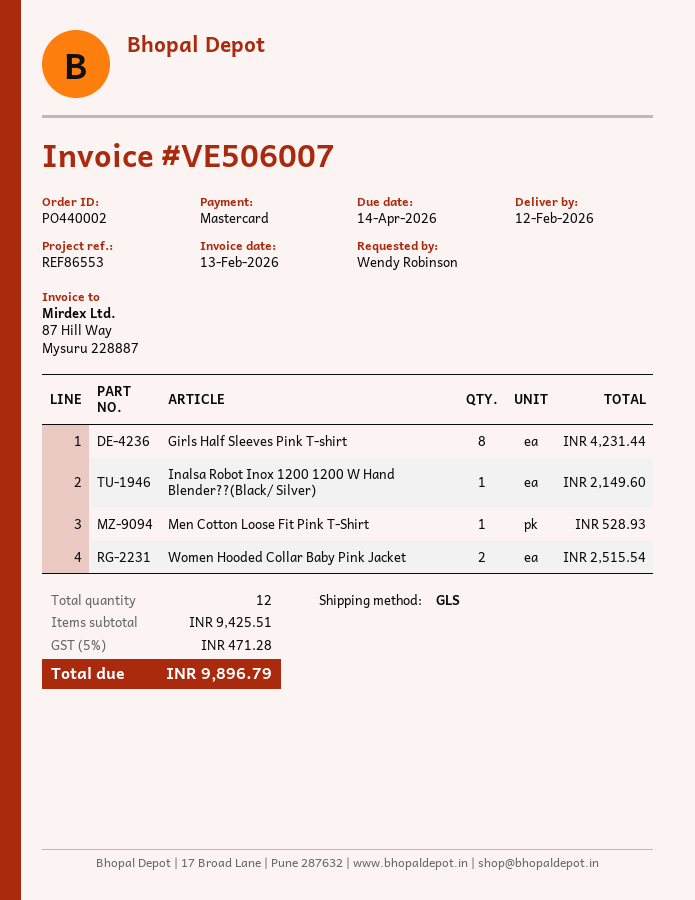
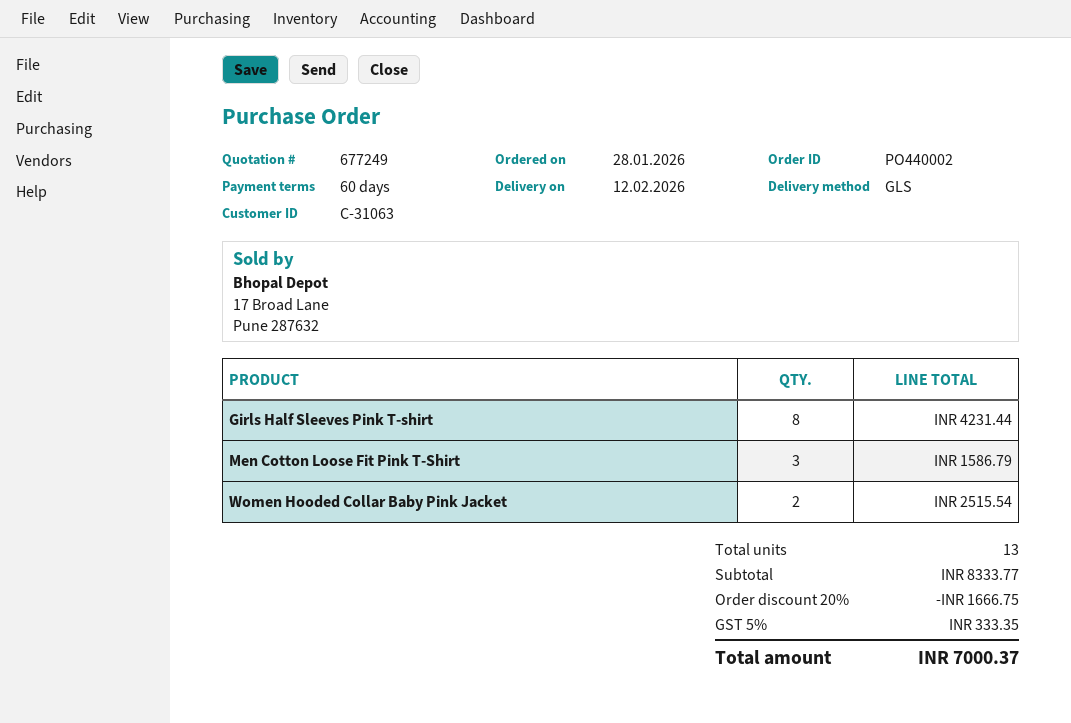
Inalsa Robot Inox 1200 1200 W Hand Blender??(Black/ Silver): 1 for 2149.60 -> none
Men Cotton Loose Fit Pink T-Shirt: 1 for 528.93 -> 3 for 1586.79
total quantity: 12 -> 13
subtotal: 9425.51 -> 8333.77
discount: none -> 20% = 1666.75
tax: 5% = 471.28 -> 5% = 333.35
total: 9896.79 -> 7000.37

